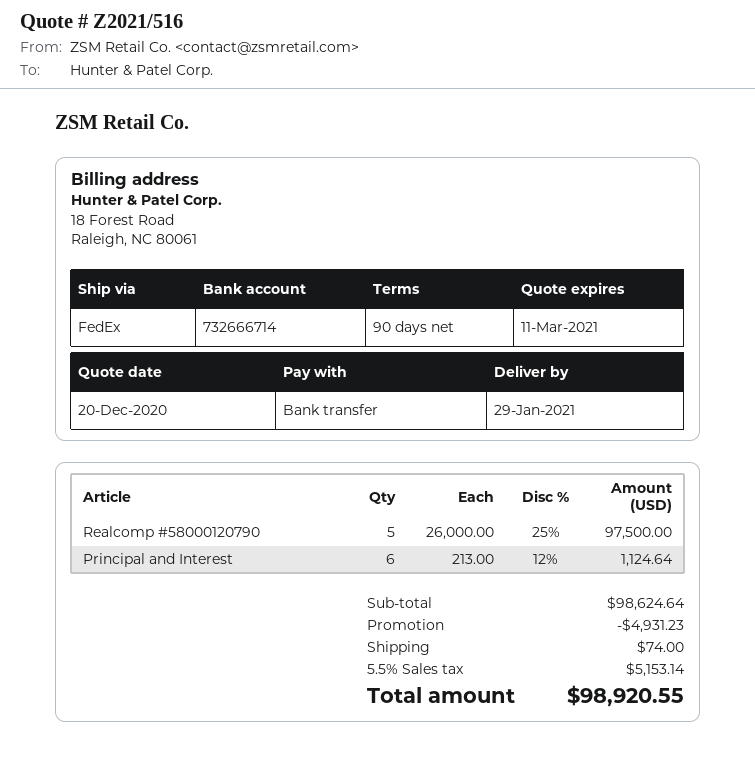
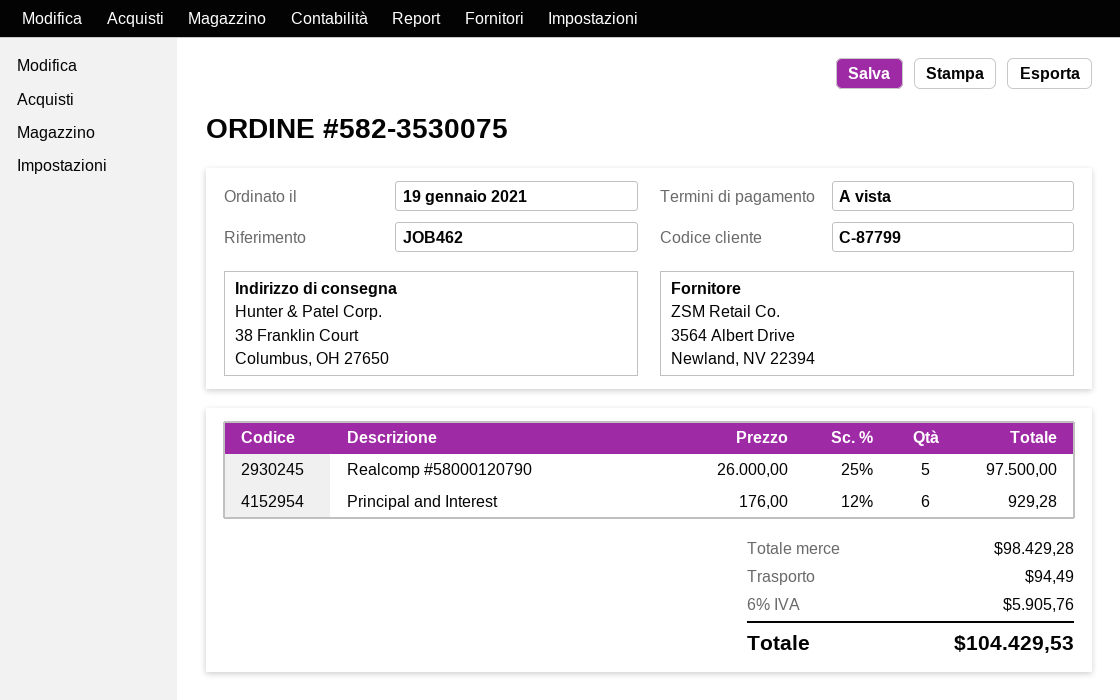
payment terms: 90 days -> on receipt
Principal and Interest: 6 x 213.00 - 12% = 1124.64 -> 6 x 176.00 - 12% = 929.28
subtotal: 98624.64 -> 98429.28
discount: 4931.23 -> none
shipping: 74.00 -> 94.49
tax: 5.5% = 5153.14 -> 6% = 5905.76
total: 98920.55 -> 104429.53

